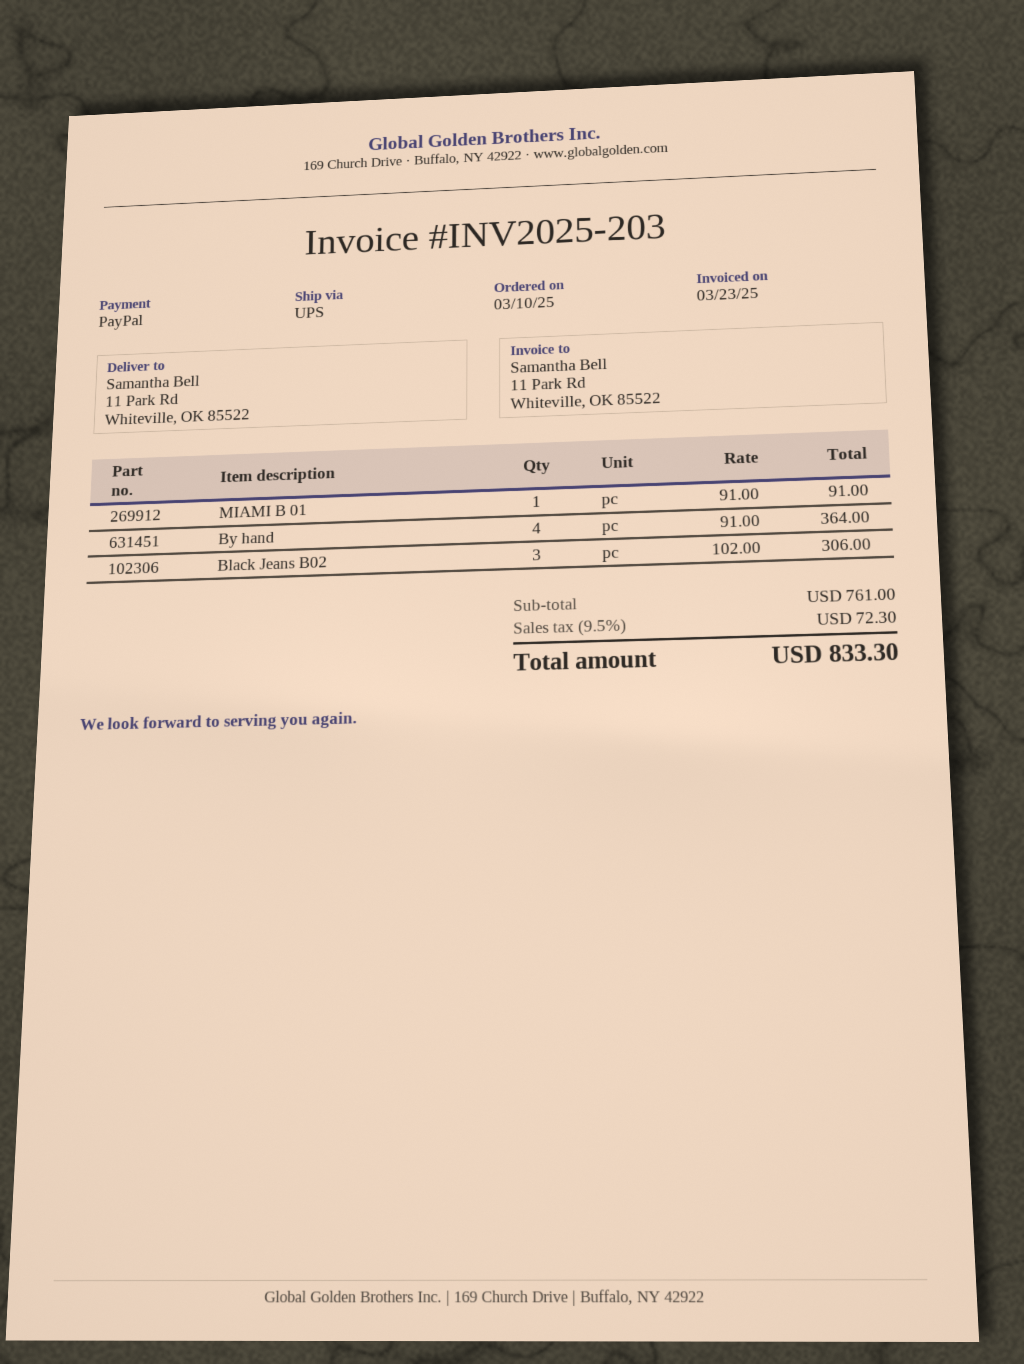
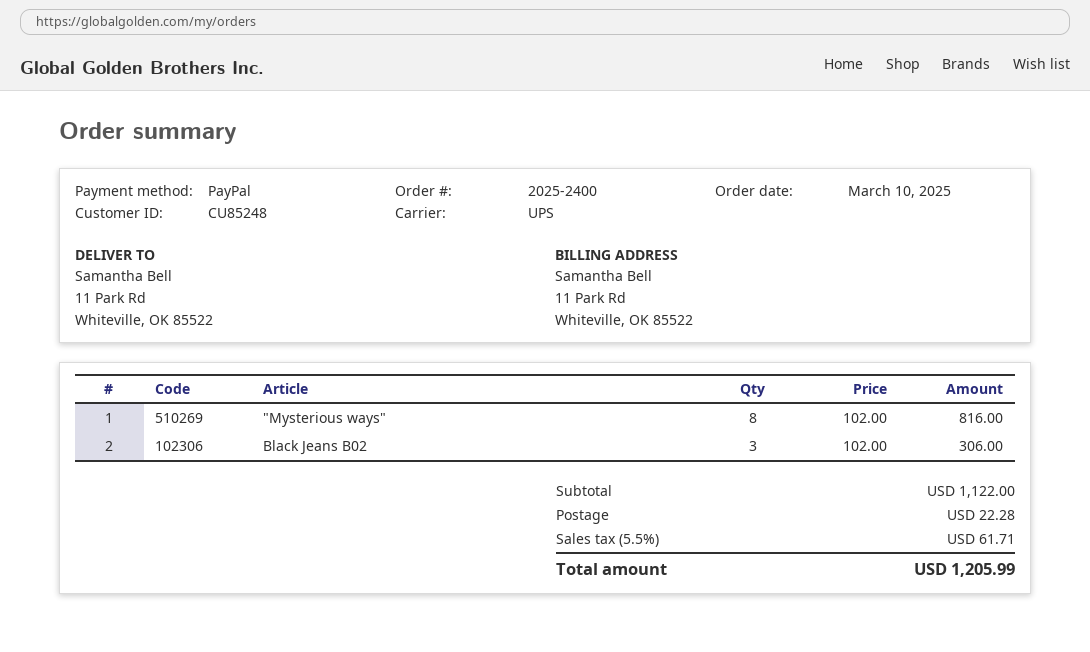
MIAMI B 01: 1 x 91.00 = 91.00 -> none
By hand: 4 x 91.00 = 364.00 -> none
"Mysterious ways": none -> 8 x 102.00 = 816.00
subtotal: 761.00 -> 1122.00
shipping: none -> 22.28
tax: 9.5% = 72.30 -> 5.5% = 61.71
total: 833.30 -> 1205.99

